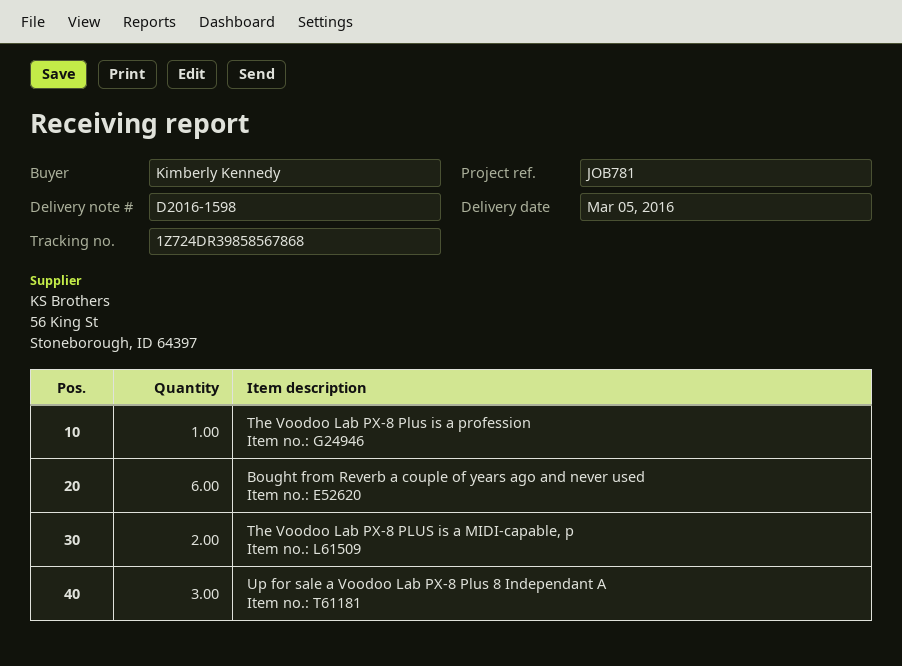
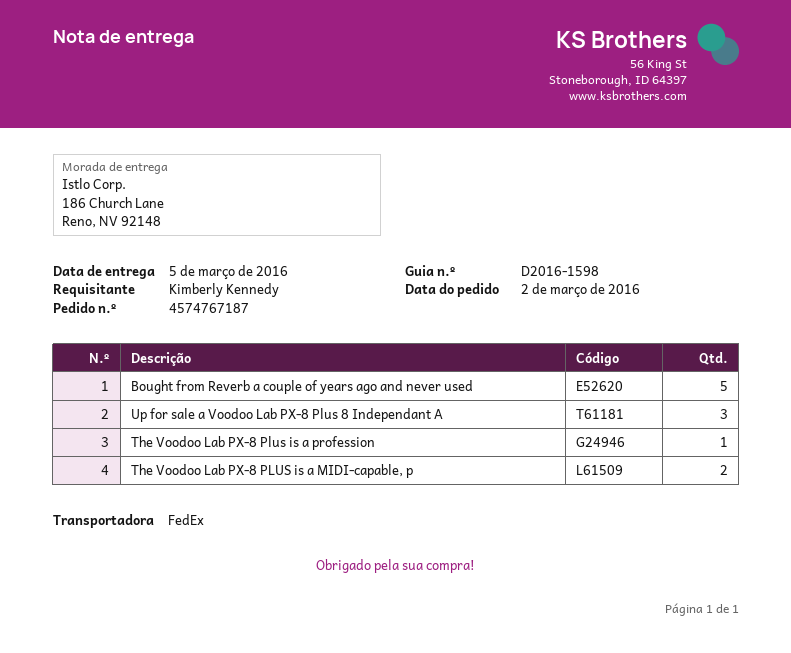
Bought from Reverb a couple of years ago and never used: 6 -> 5

